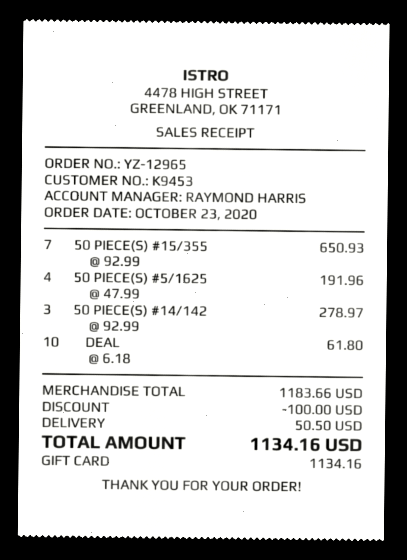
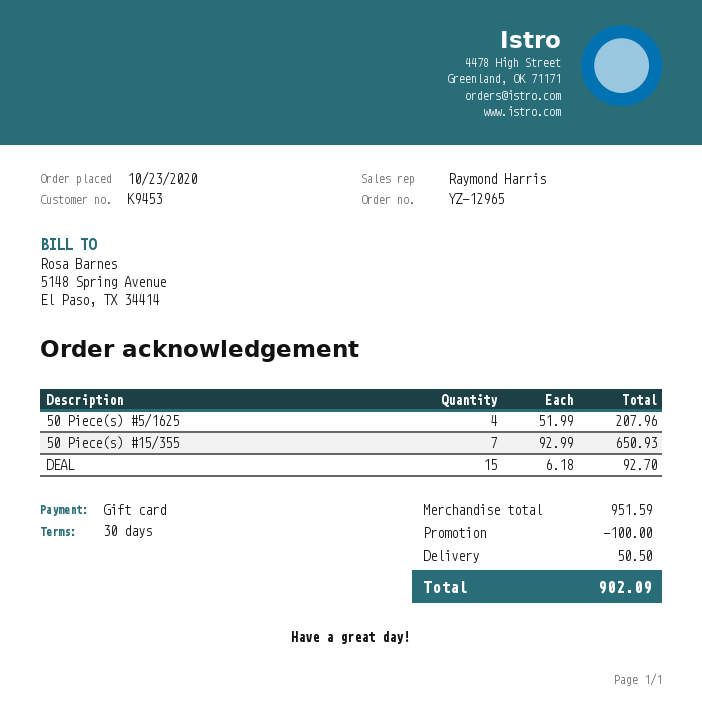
50 PIECE(S) #5/1625: 4 x 47.99 = 191.96 -> 4 x 51.99 = 207.96
50 PIECE(S) #14/142: 3 x 92.99 = 278.97 -> none
DEAL: 10 x 6.18 = 61.80 -> 15 x 6.18 = 92.70
subtotal: 1183.66 -> 951.59
total: 1134.16 -> 902.09

